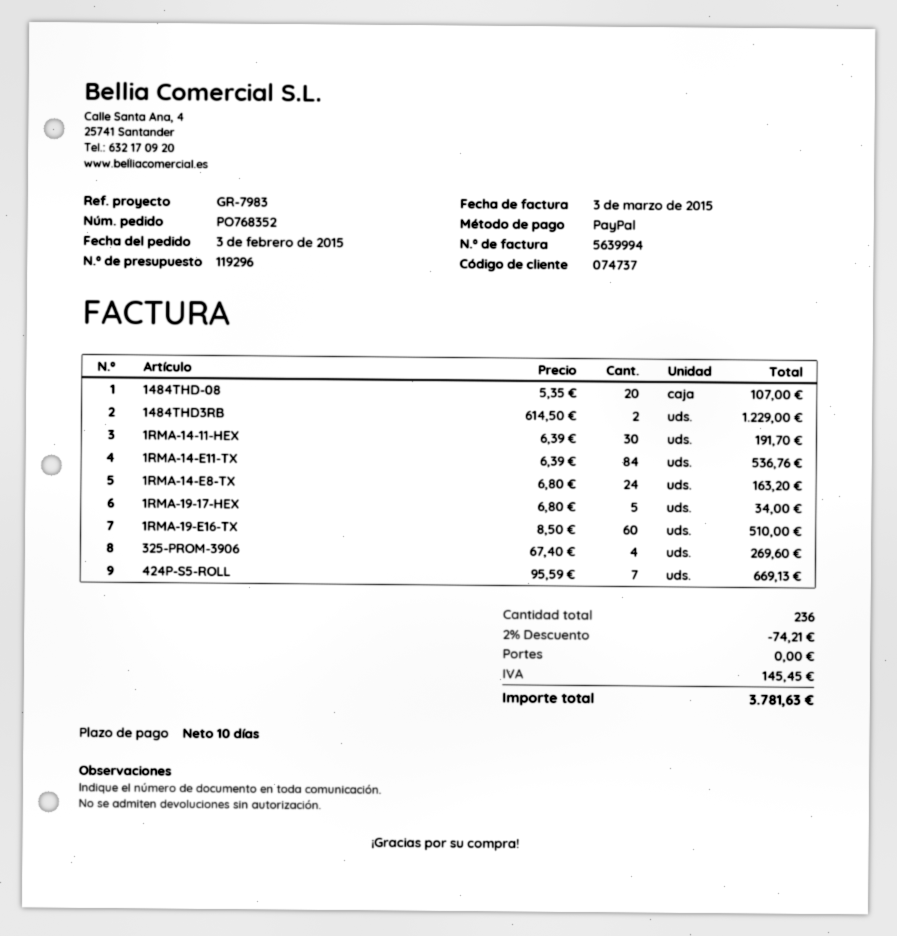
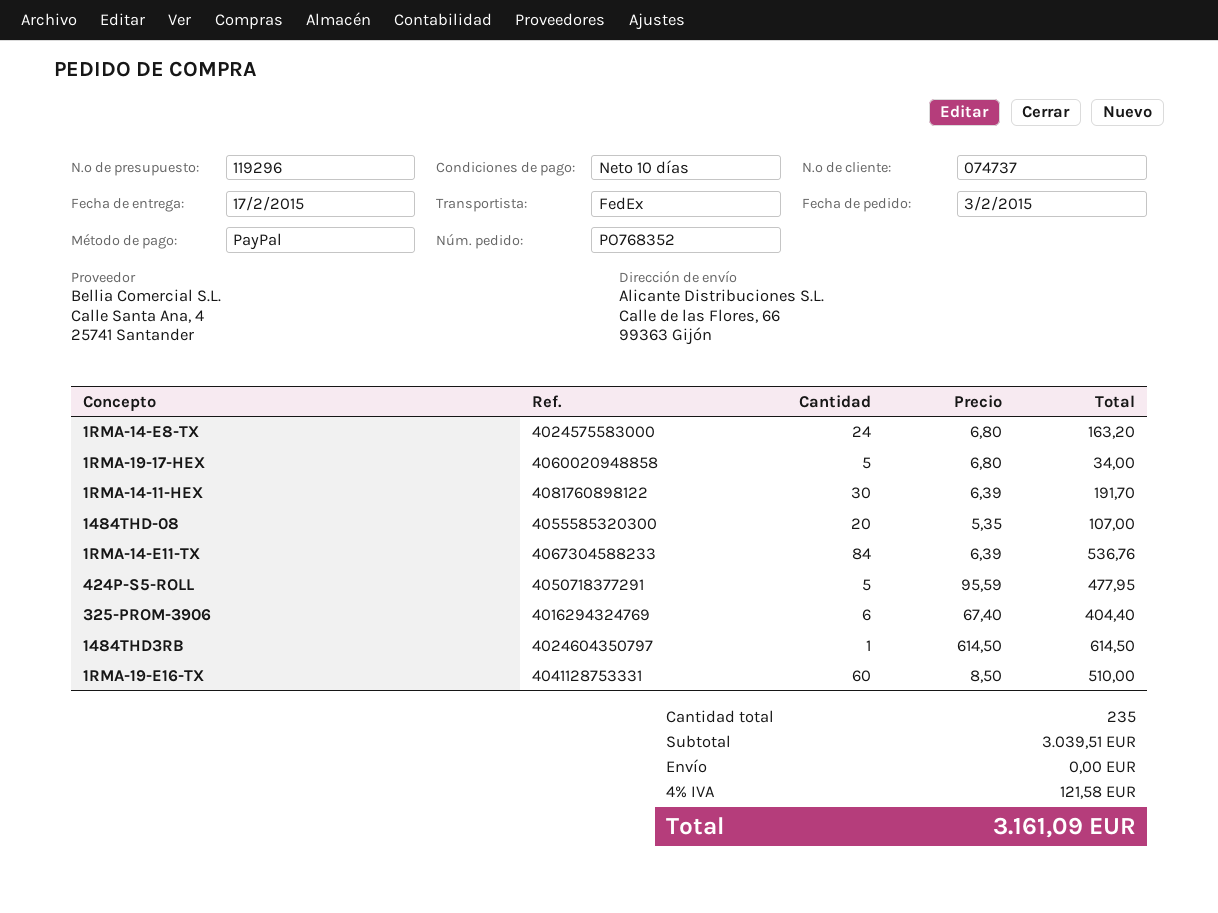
1484THD3RB: 2 x 614.50 = 1229.00 -> 1 x 614.50 = 614.50
325-PROM-3906: 4 x 67.40 = 269.60 -> 6 x 67.40 = 404.40
424P-S5-ROLL: 7 x 95.59 = 669.13 -> 5 x 95.59 = 477.95
total quantity: 236 -> 235
discount: 2% = 74.21 -> none
tax: 145.45 -> 121.58
total: 3781.63 -> 3161.09

